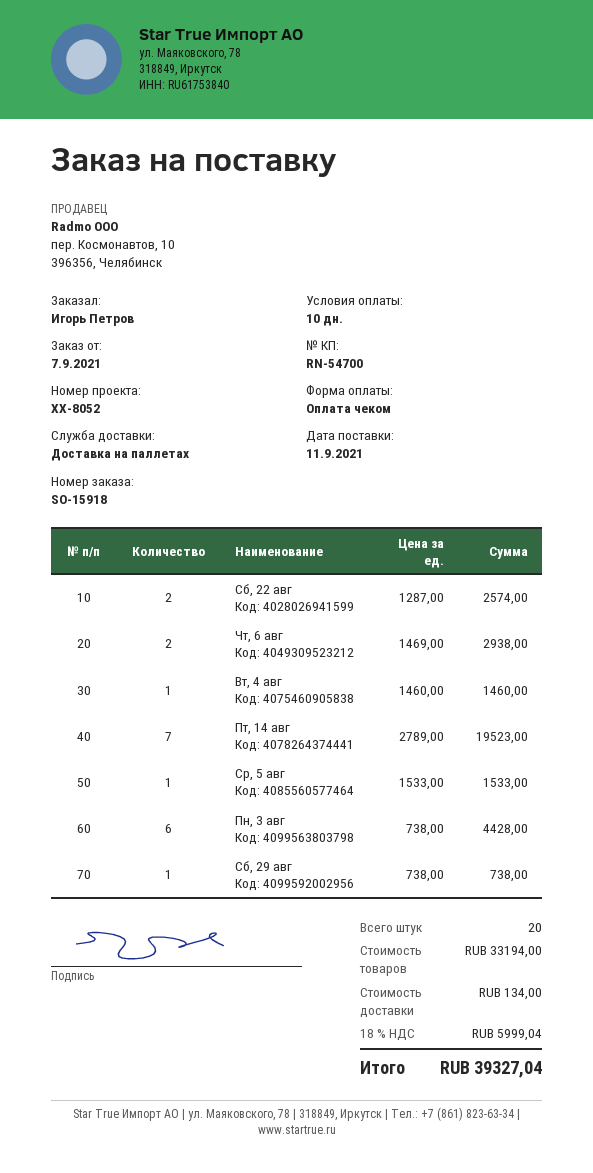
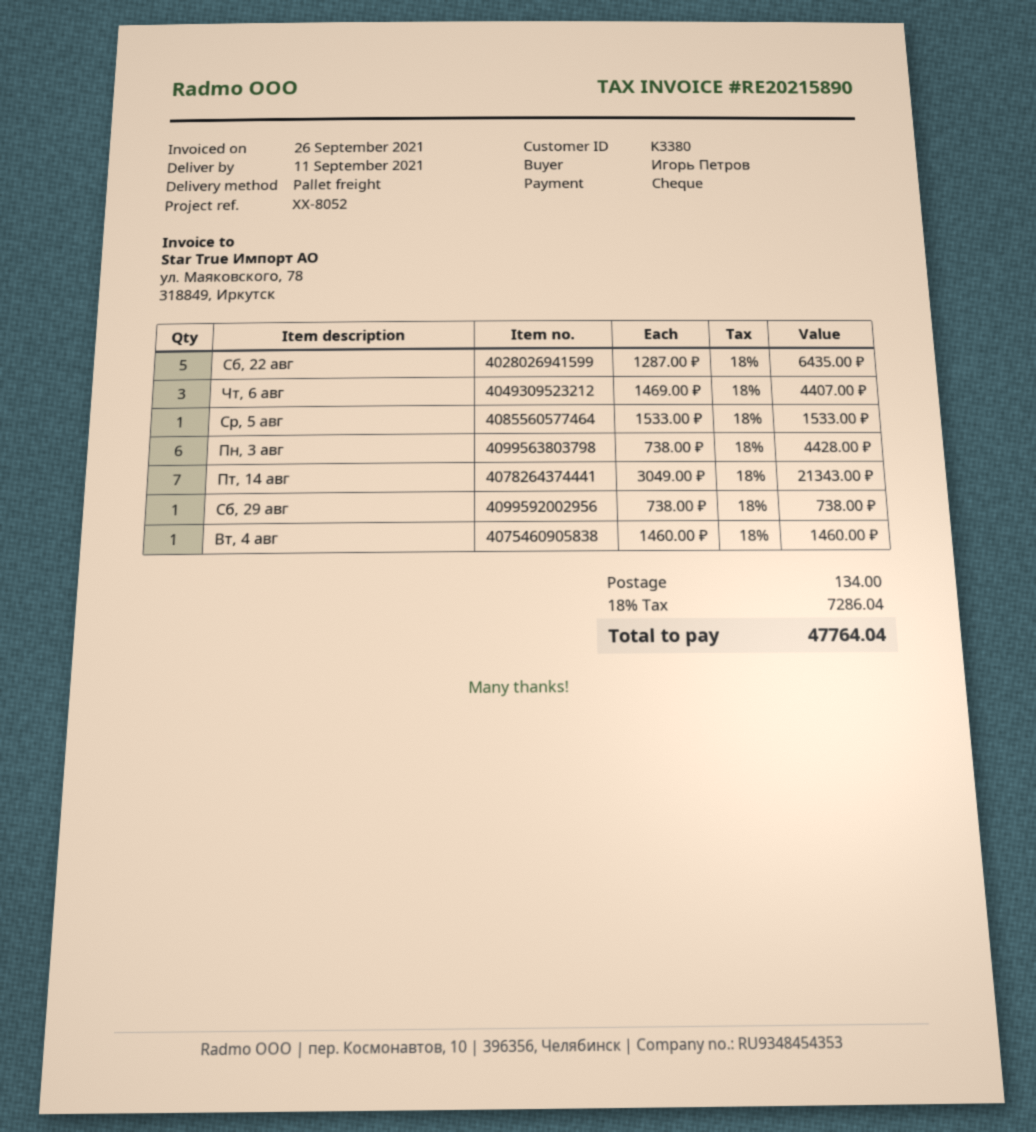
Сб, 22 авг: 2 x 1287.00 = 2574.00 -> 5 x 1287.00 = 6435.00
Чт, 6 авг: 2 x 1469.00 = 2938.00 -> 3 x 1469.00 = 4407.00
Пт, 14 авг: 7 x 2789.00 = 19523.00 -> 7 x 3049.00 = 21343.00
tax: 18% = 5999.04 -> 18% = 7286.04
total: 39327.04 -> 47764.04

